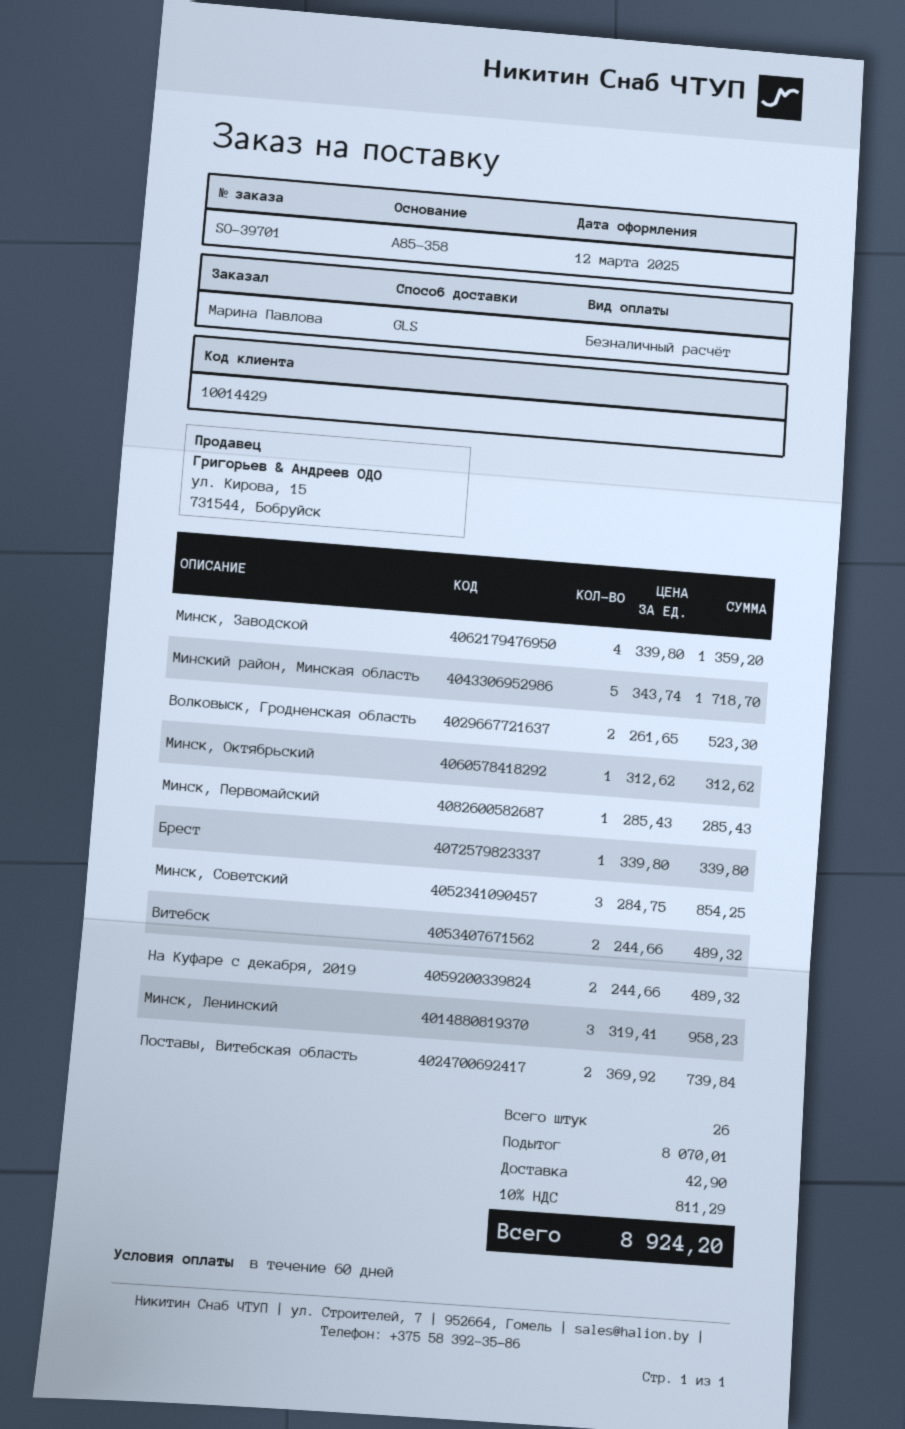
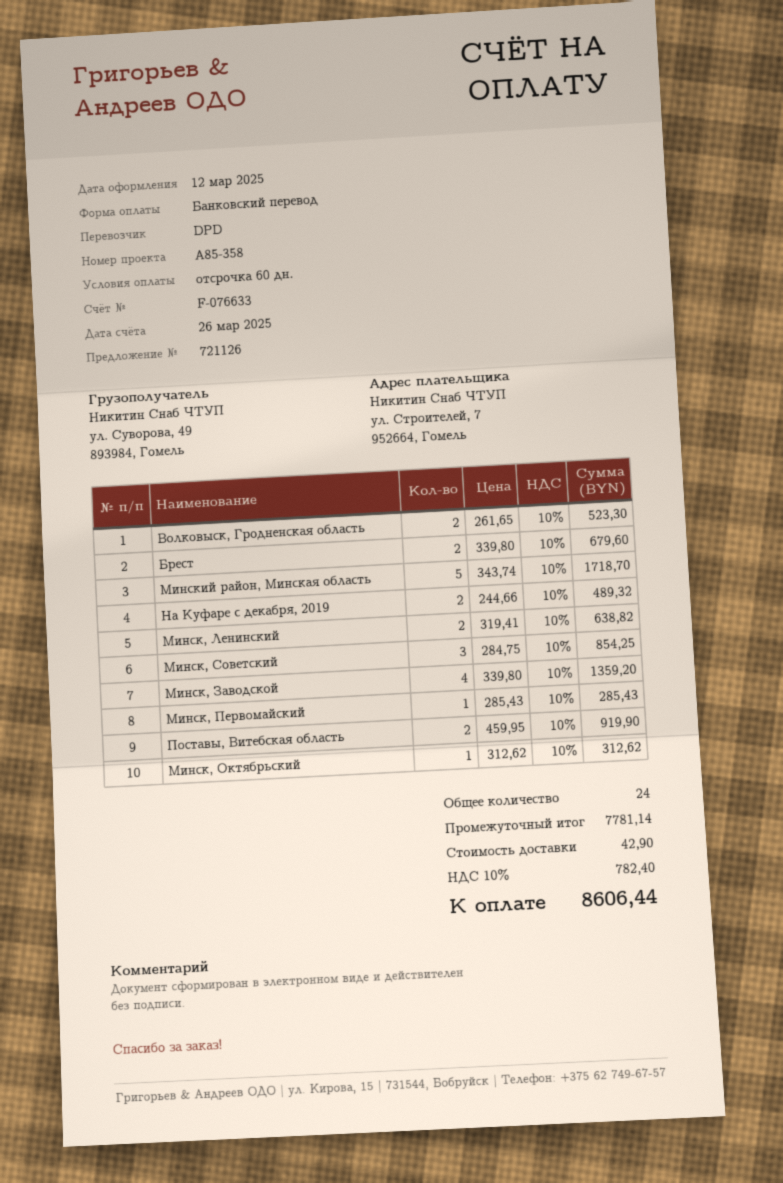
shipping method: GLS -> DPD
Брест: 1 x 339.80 = 339.80 -> 2 x 339.80 = 679.60
Витебск: 2 x 244.66 = 489.32 -> none
Минск, Ленинский: 3 x 319.41 = 958.23 -> 2 x 319.41 = 638.82
Поставы, Витебская область: 2 x 369.92 = 739.84 -> 2 x 459.95 = 919.90
total quantity: 26 -> 24
subtotal: 8070.01 -> 7781.14
tax: 10% = 811.29 -> 10% = 782.40
total: 8924.20 -> 8606.44

